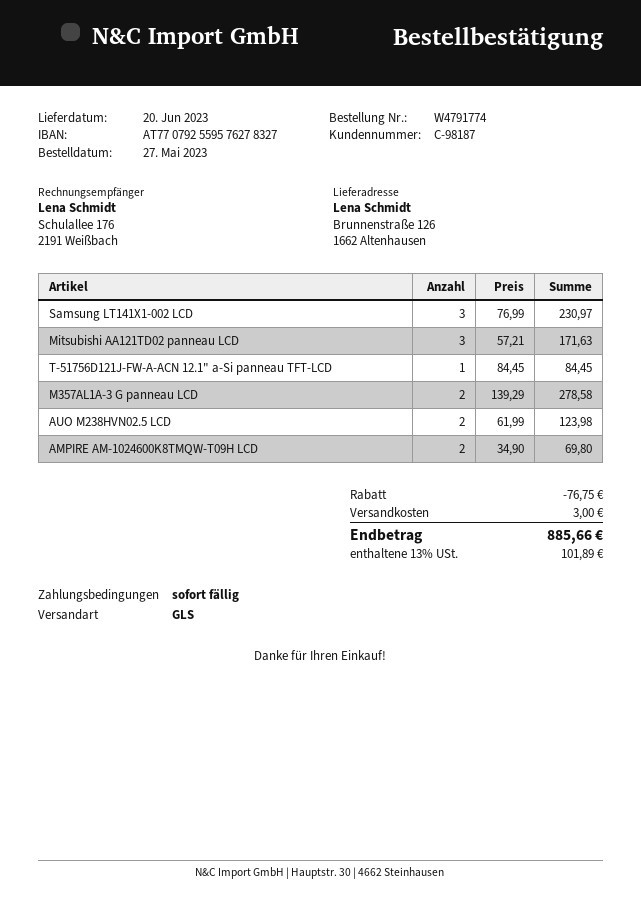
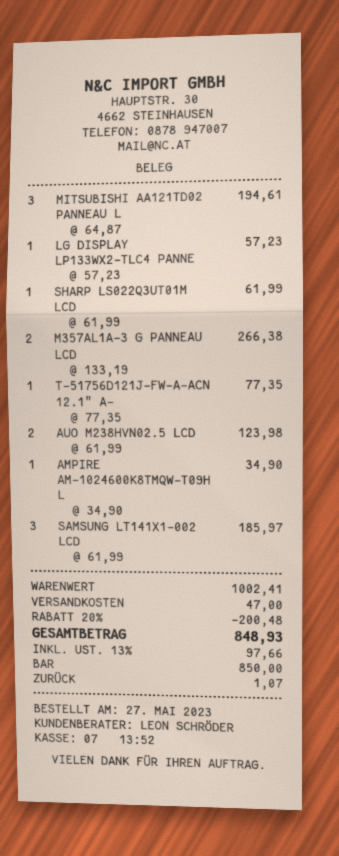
Samsung LT141X1-002 LCD: 3 x 76.99 = 230.97 -> 3 x 61.99 = 185.97
Mitsubishi AA121TD02 panneau LCD: 3 x 57.21 = 171.63 -> 3 x 64.87 = 194.61
T-51756D121J-FW-A-ACN 12.1" a-Si panneau TFT-LCD: 1 x 84.45 = 84.45 -> 1 x 77.35 = 77.35
M357AL1A-3 G panneau LCD: 2 x 139.29 = 278.58 -> 2 x 133.19 = 266.38
AMPIRE AM-1024600K8TMQW-T09H LCD: 2 x 34.90 = 69.80 -> 1 x 34.90 = 34.90
LG DISPLAY LP133WX2-TLC4 PANNE: none -> 1 x 57.23 = 57.23
SHARP LS022Q3UT01M LCD: none -> 1 x 61.99 = 61.99
discount: 76.75 -> 200.48
shipping: 3.00 -> 47.00
tax: 13% = 101.89 -> 13% = 97.66
total: 885.66 -> 848.93

